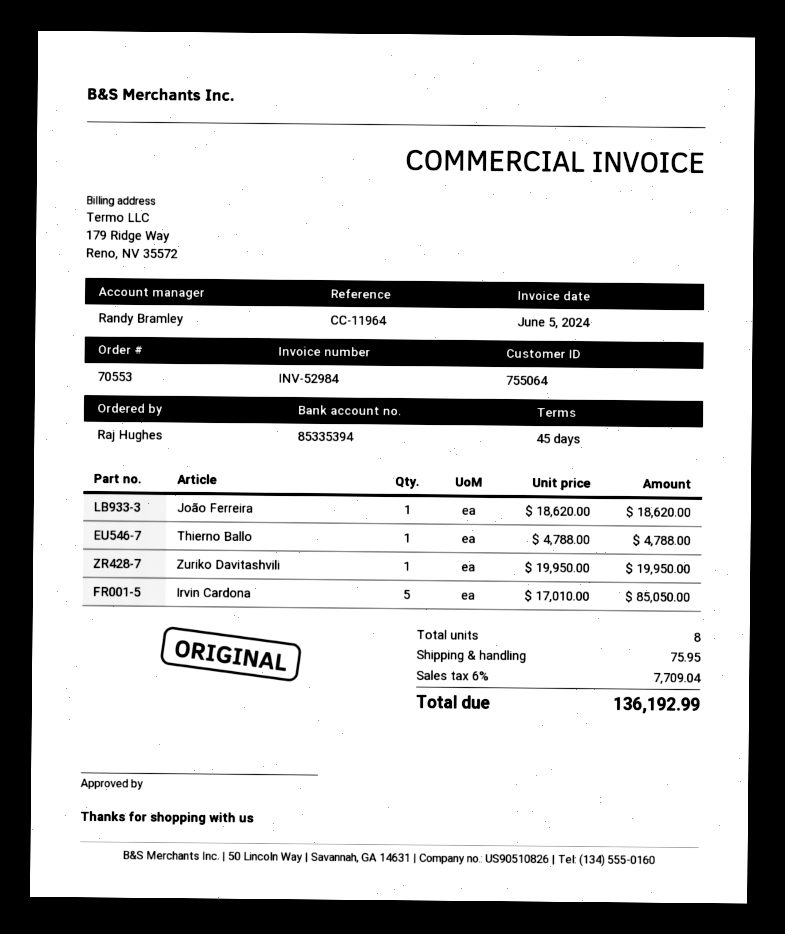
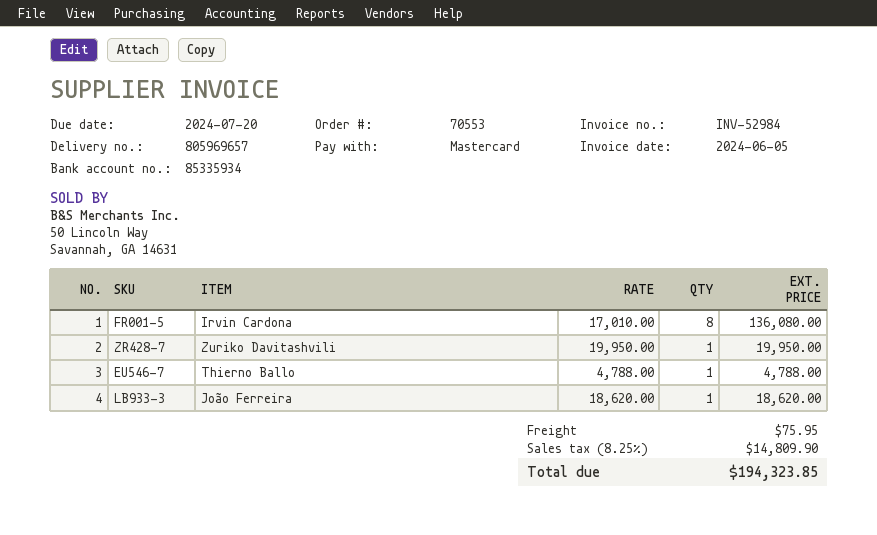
bank account: 85335394 -> 85335934
Irvin Cardona: 5 x 17010.00 = 85050.00 -> 8 x 17010.00 = 136080.00
tax: 6% = 7709.04 -> 8.25% = 14809.90
total: 136192.99 -> 194323.85

